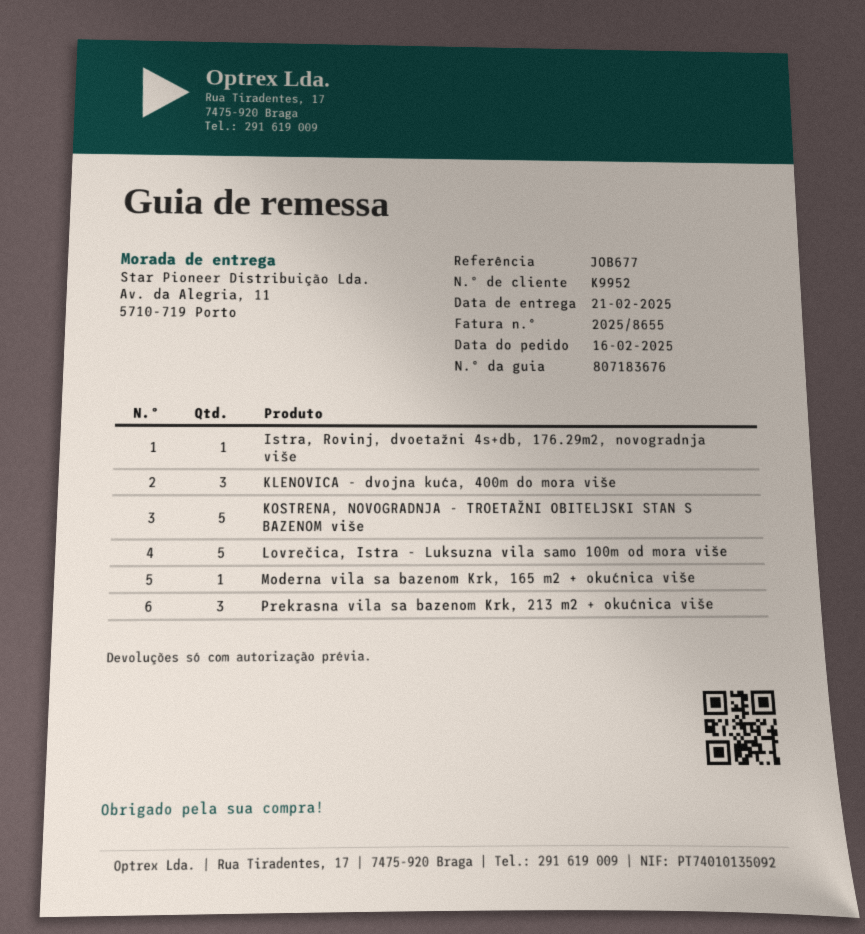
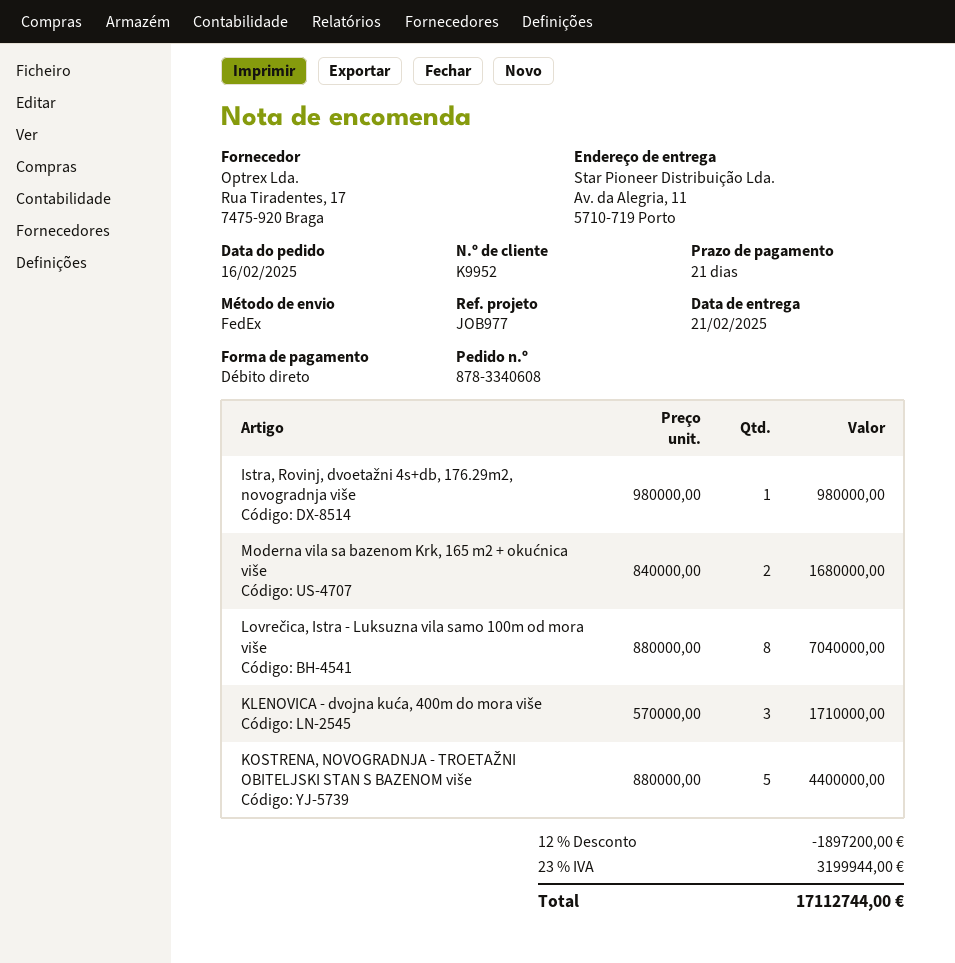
reference: JOB677 -> JOB977
Lovrečica, Istra - Luksuzna vila samo 100m od mora više: 5 -> 8
Moderna vila sa bazenom Krk, 165 m2 + okućnica više: 1 -> 2
Prekrasna vila sa bazenom Krk, 213 m2 + okućnica više: 3 -> none

